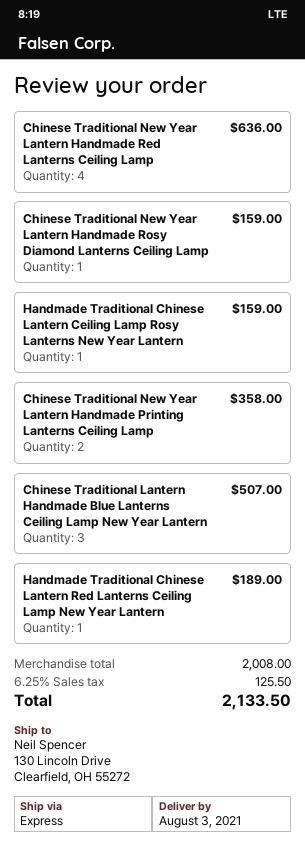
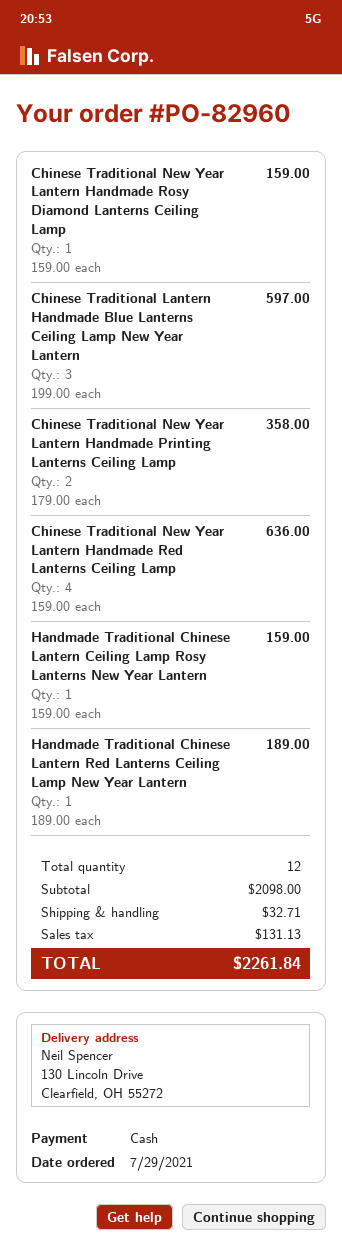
Chinese Traditional Lantern Handmade Blue Lanterns Ceiling Lamp New Year Lantern: 3 for 507.00 -> 3 for 597.00
subtotal: 2008.00 -> 2098.00
shipping: none -> 32.71
tax: 125.50 -> 131.13
total: 2133.50 -> 2261.84

